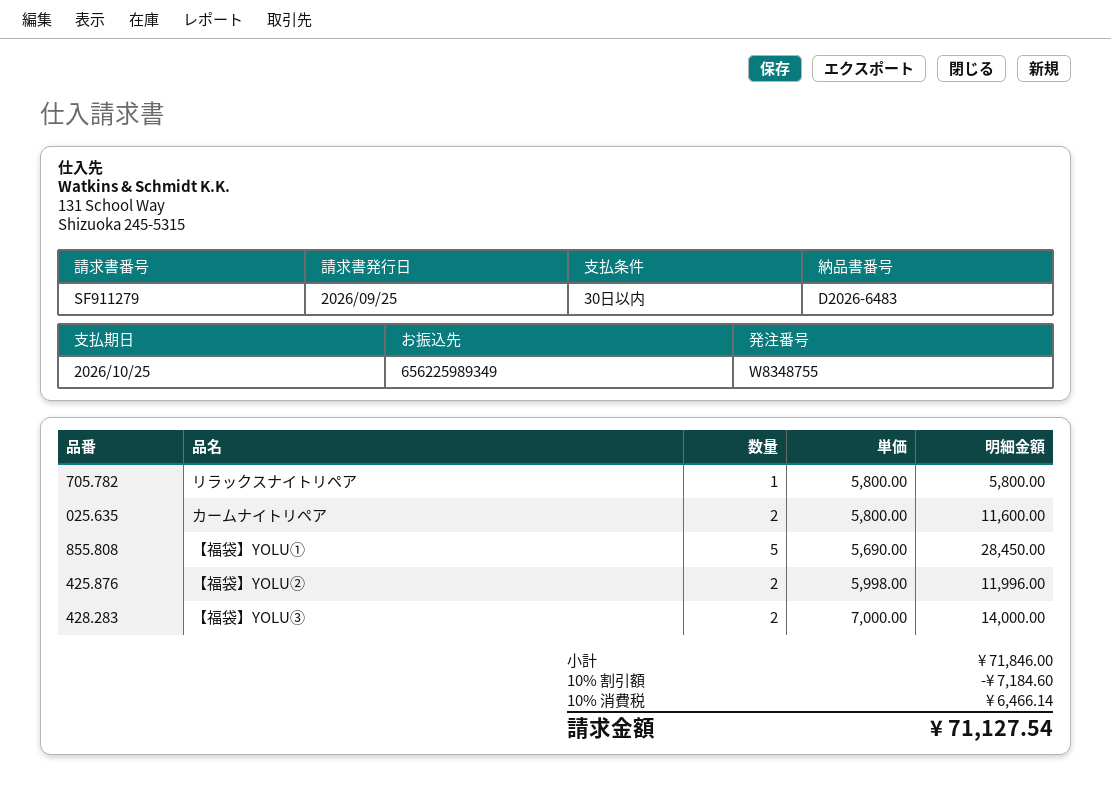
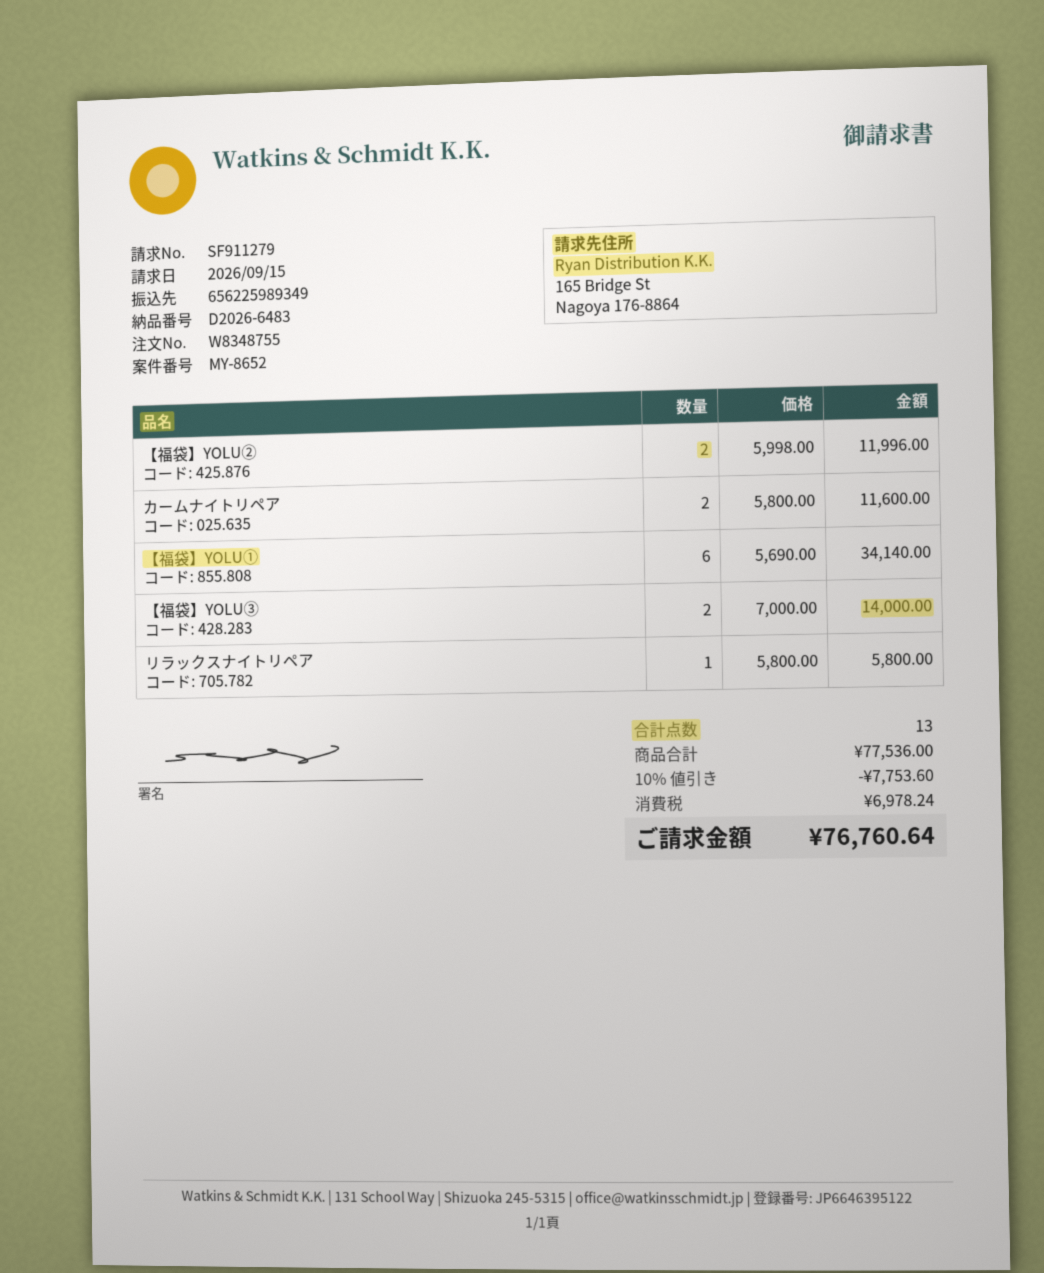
invoice date: 2026-09-25 -> 2026-09-15
【福袋】YOLU①: 5 x 5690.00 = 28450.00 -> 6 x 5690.00 = 34140.00
subtotal: 71846.00 -> 77536.00
discount: 10% = 7184.60 -> 10% = 7753.60
tax: 6466.14 -> 6978.24
total: 71127.54 -> 76760.64

